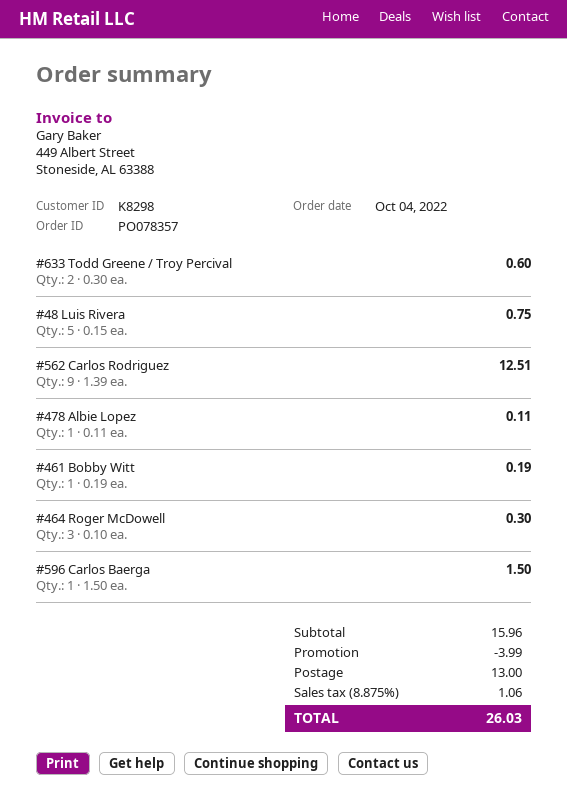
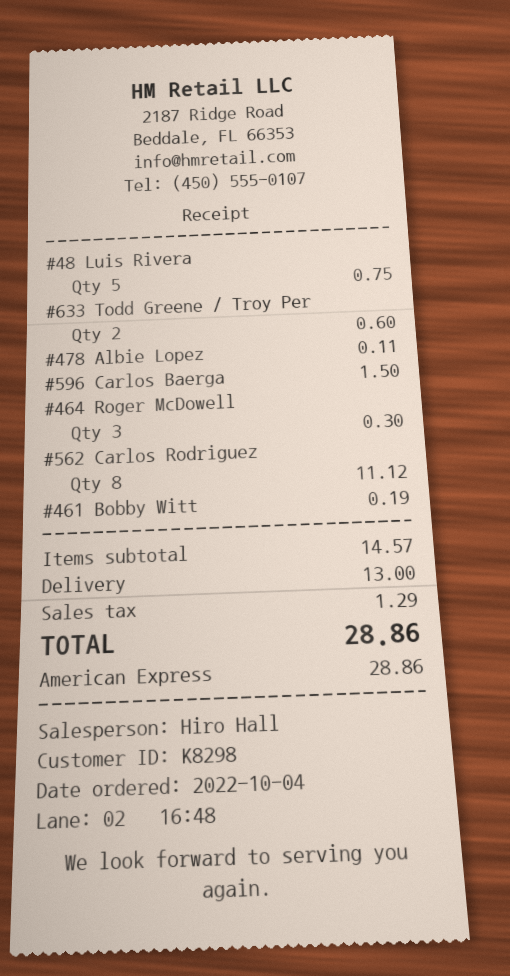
#562 Carlos Rodriguez: 9 for 12.51 -> 8 for 11.12
subtotal: 15.96 -> 14.57
discount: 3.99 -> none
tax: 1.06 -> 1.29
total: 26.03 -> 28.86

